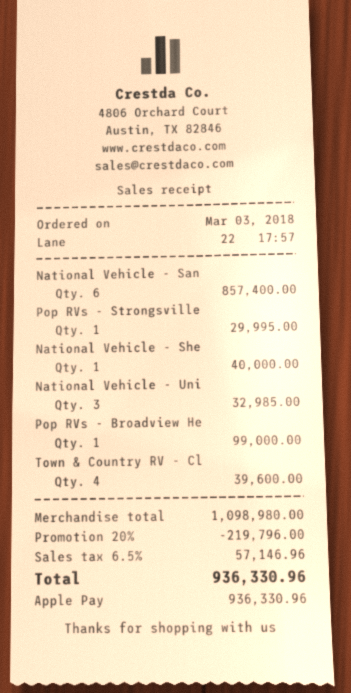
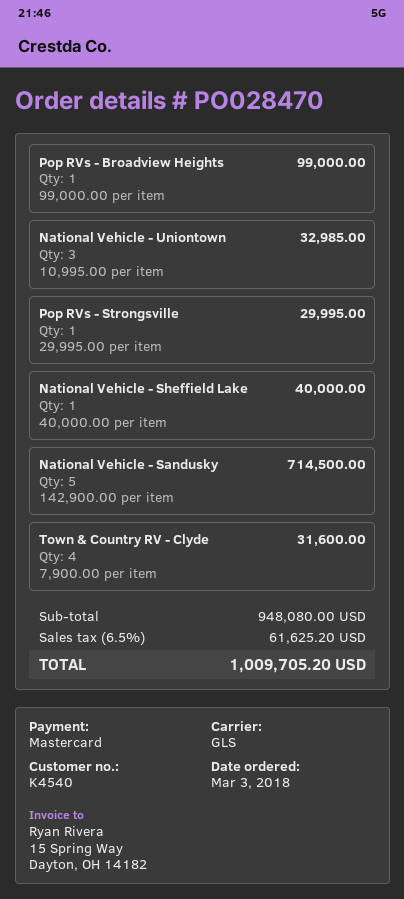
payment method: Apple Pay -> Mastercard
National Vehicle - San: 6 for 857400.00 -> 5 for 714500.00
Town & Country RV - Cl: 4 for 39600.00 -> 4 for 31600.00
subtotal: 1098980.00 -> 948080.00
discount: 20% = 219796.00 -> none
tax: 6.5% = 57146.96 -> 6.5% = 61625.20
total: 936330.96 -> 1009705.20

